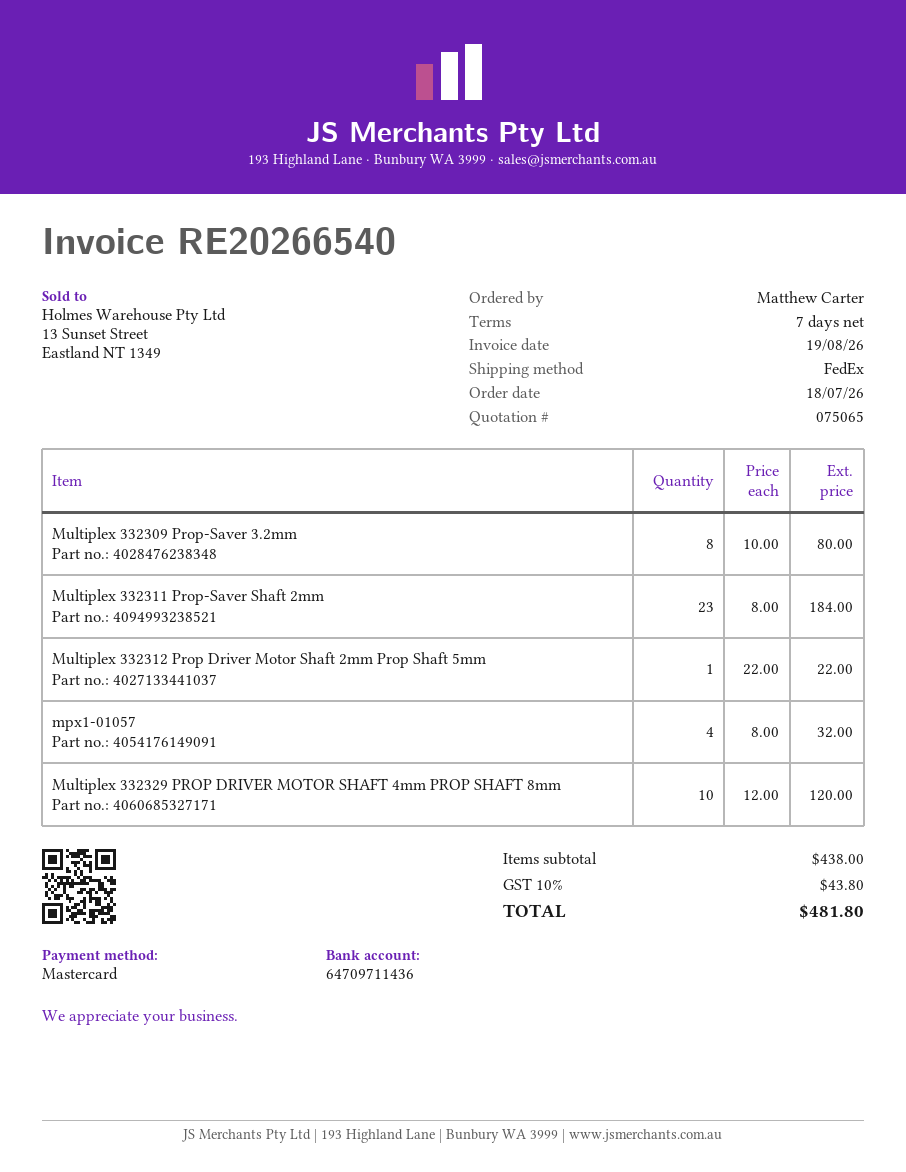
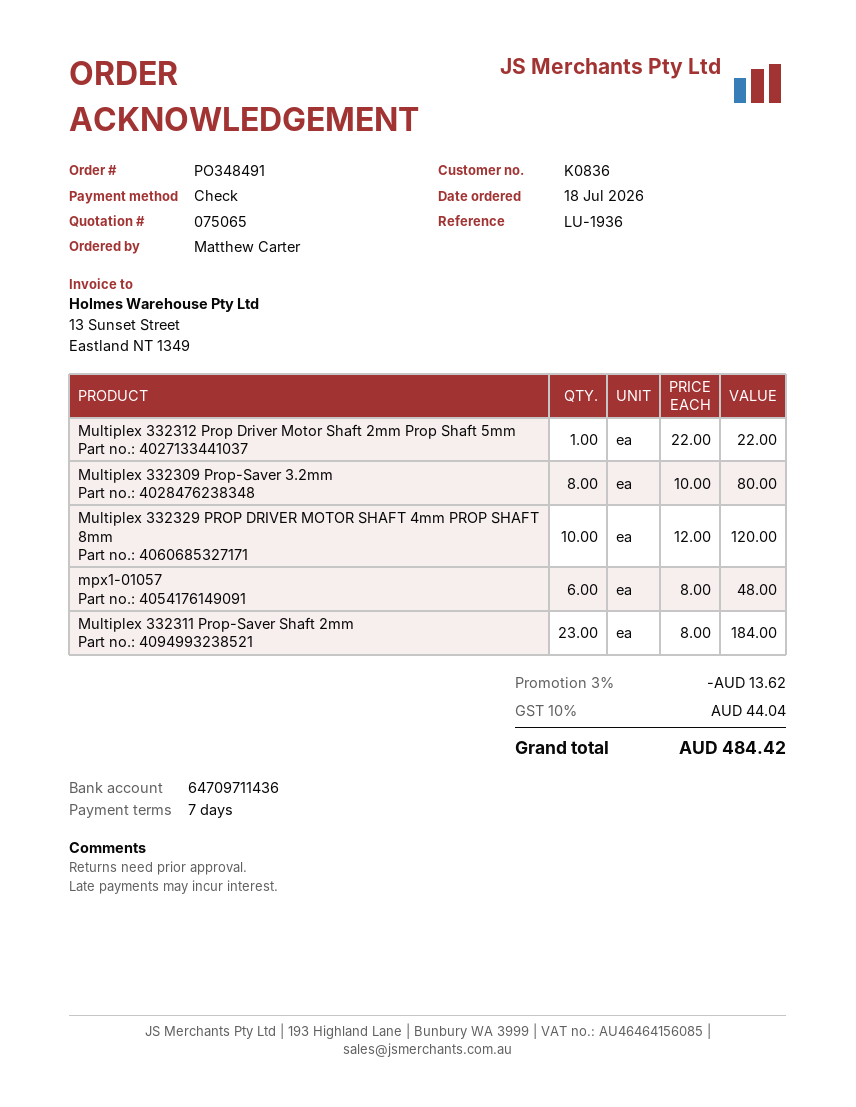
payment method: Mastercard -> cheque
mpx1-01057: 4 x 8.00 = 32.00 -> 6 x 8.00 = 48.00
discount: none -> 3% = 13.62
tax: 10% = 43.80 -> 10% = 44.04
total: 481.80 -> 484.42

